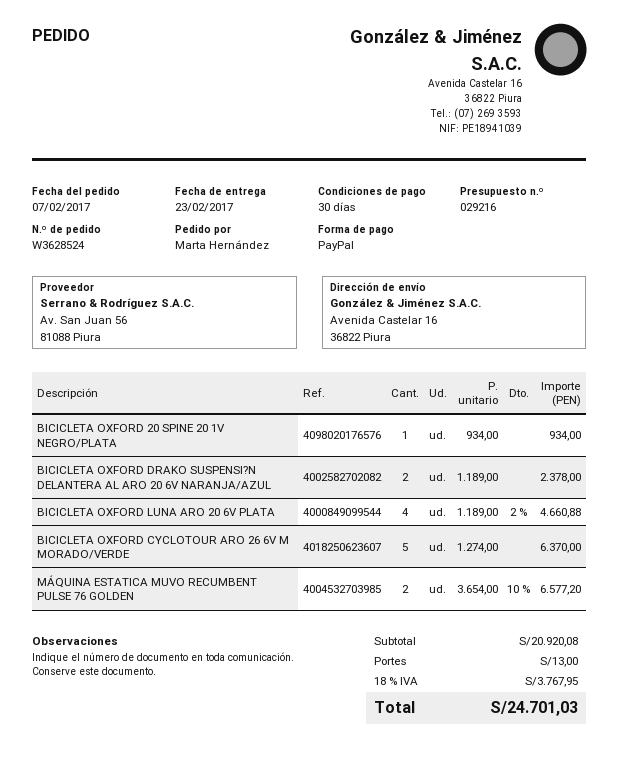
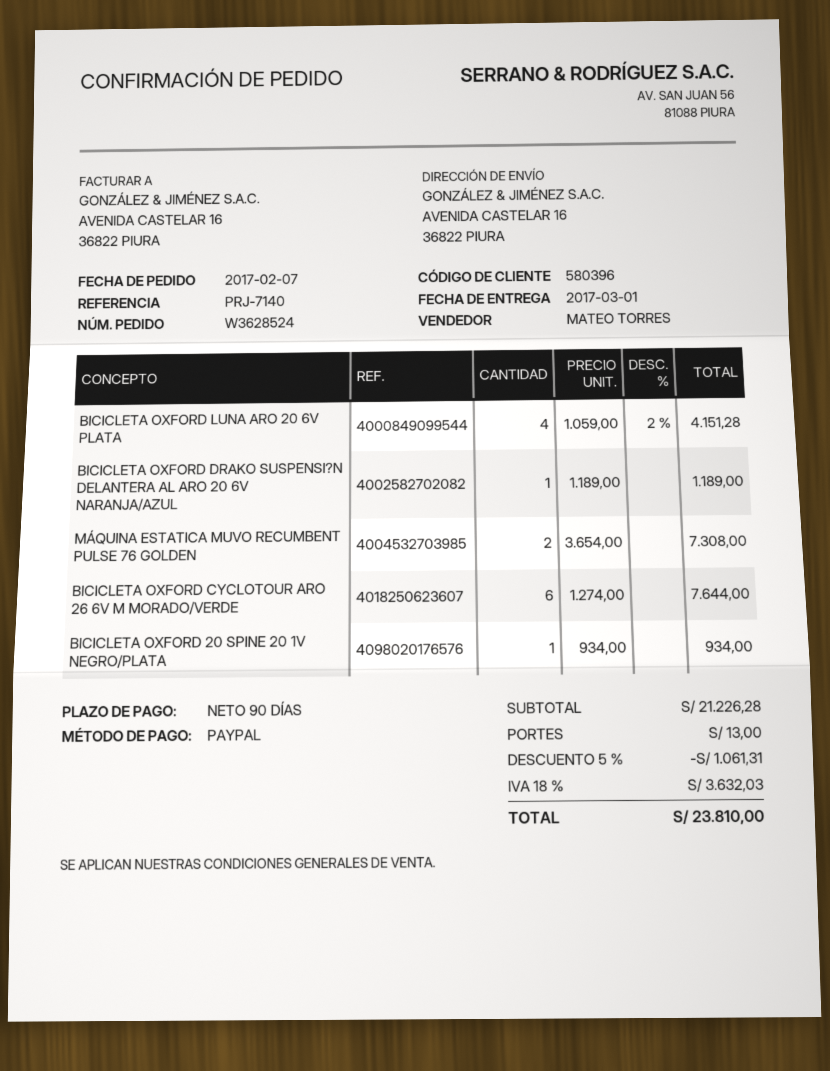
delivery date: 2017-02-23 -> 2017-03-01
payment terms: 30 days -> 90 days
BICICLETA OXFORD DRAKO SUSPENSI?N DELANTERA AL ARO 20 6V NARANJA/AZUL: 2 x 1189.00 = 2378.00 -> 1 x 1189.00 = 1189.00
BICICLETA OXFORD LUNA ARO 20 6V PLATA: 4 x 1189.00 - 2% = 4660.88 -> 4 x 1059.00 - 2% = 4151.28
BICICLETA OXFORD CYCLOTOUR ARO 26 6V M MORADO/VERDE: 5 x 1274.00 = 6370.00 -> 6 x 1274.00 = 7644.00
MÁQUINA ESTATICA MUVO RECUMBENT PULSE 76 GOLDEN: 2 x 3654.00 - 10% = 6577.20 -> 2 x 3654.00 = 7308.00
subtotal: 20920.08 -> 21226.28
discount: none -> 5% = 1061.31
tax: 18% = 3767.95 -> 18% = 3632.03
total: 24701.03 -> 23810.00

